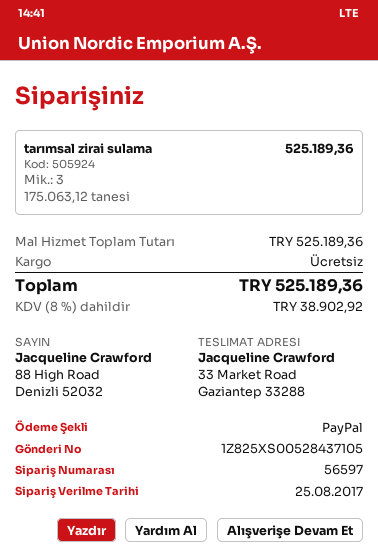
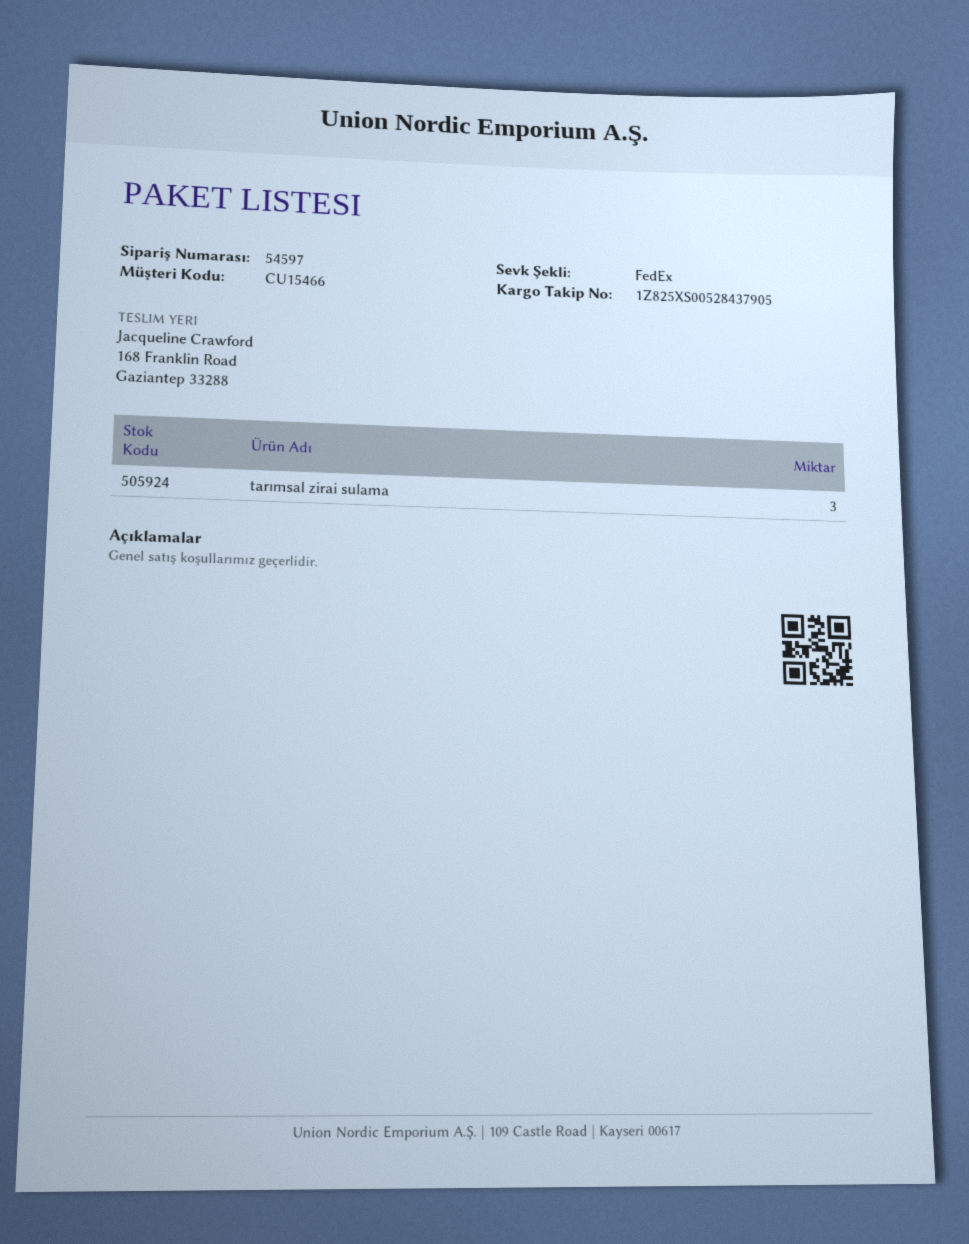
order number: 56597 -> 54597
tracking number: 1Z825XS00528437105 -> 1Z825XS00528437905
ship to: 33 Market Road, Gaziantep 33288 -> 168 Franklin Road, Gaziantep 33288

